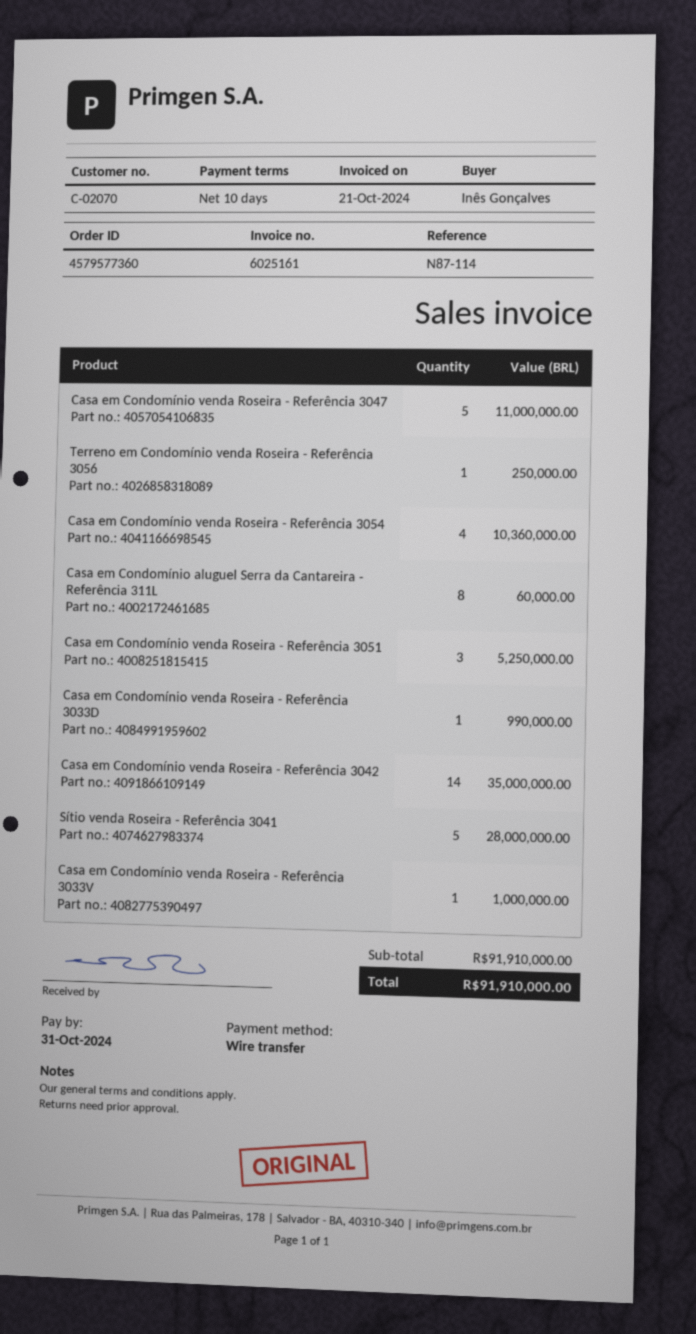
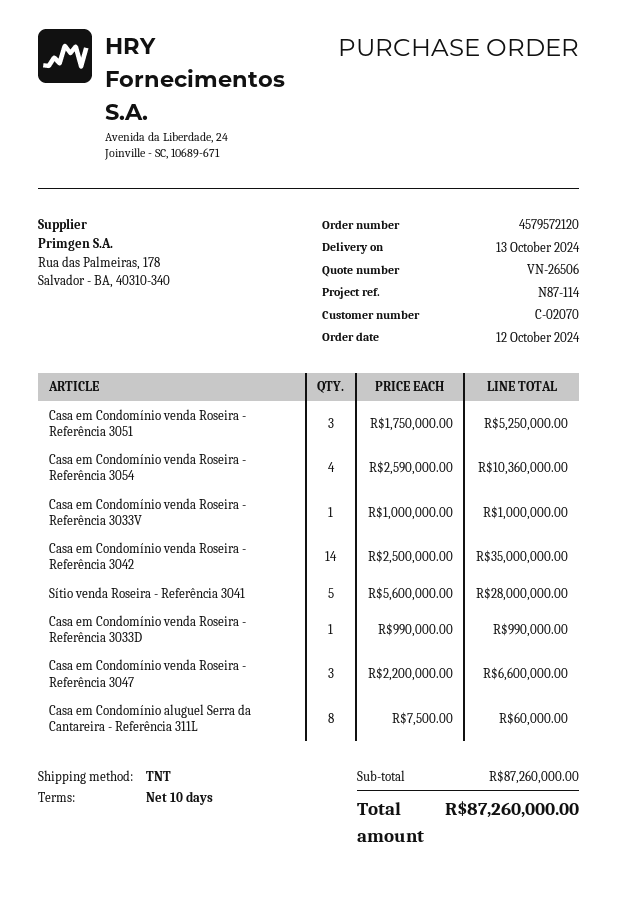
order number: 4579577360 -> 4579572120
Casa em Condomínio venda Roseira - Referência 3047: 5 for 11000000.00 -> 3 for 6600000.00
Terreno em Condomínio venda Roseira - Referência 3056: 1 for 250000.00 -> none
subtotal: 91910000.00 -> 87260000.00
total: 91910000.00 -> 87260000.00

